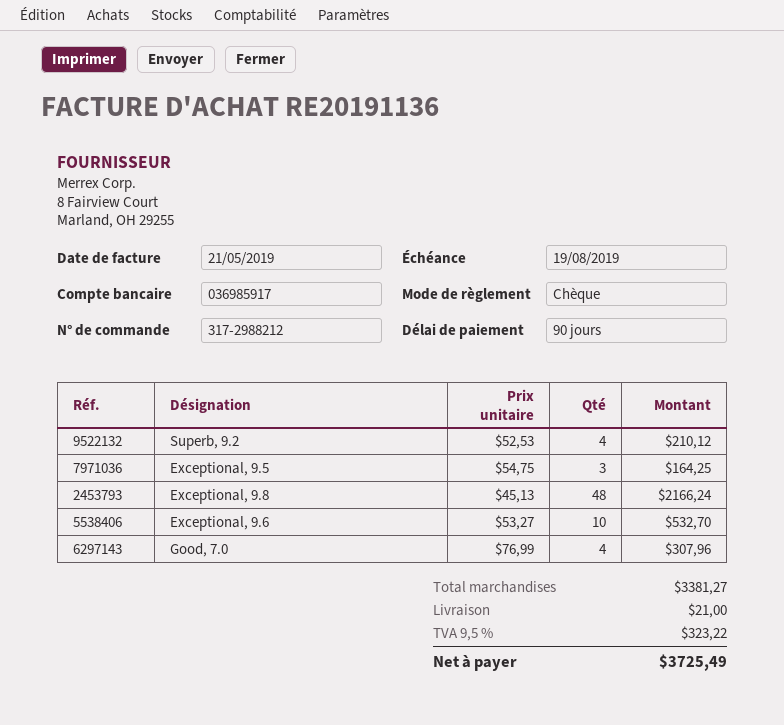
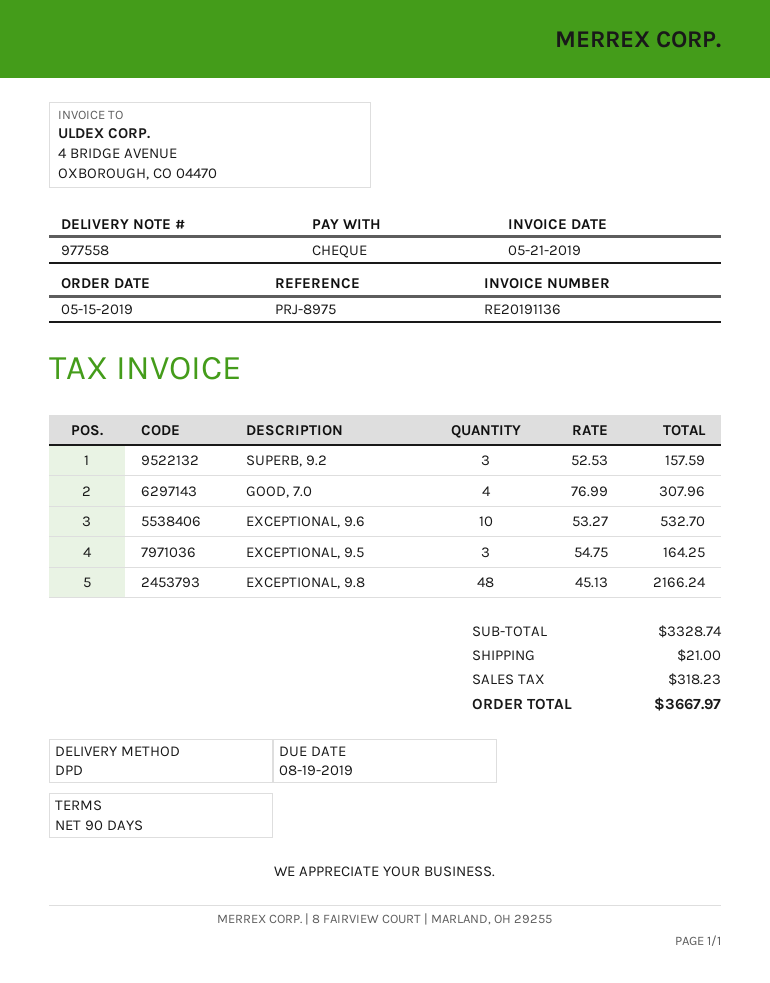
Superb, 9.2: 4 x 52.53 = 210.12 -> 3 x 52.53 = 157.59
subtotal: 3381.27 -> 3328.74
tax: 323.22 -> 318.23
total: 3725.49 -> 3667.97

